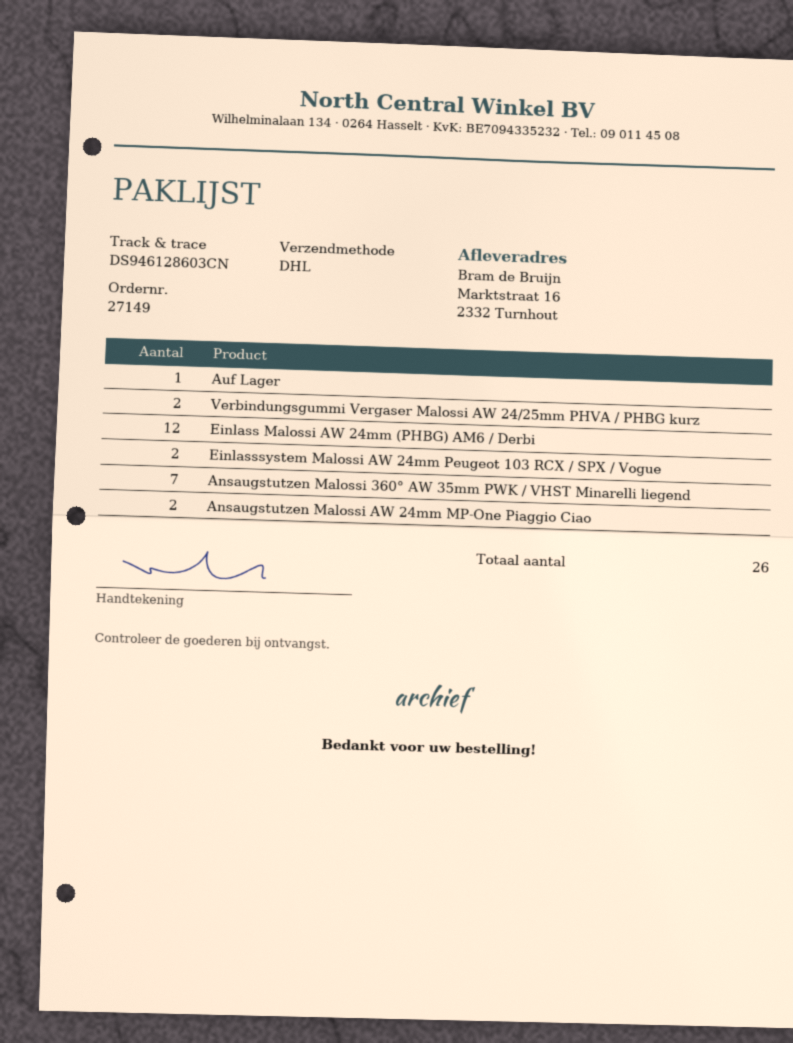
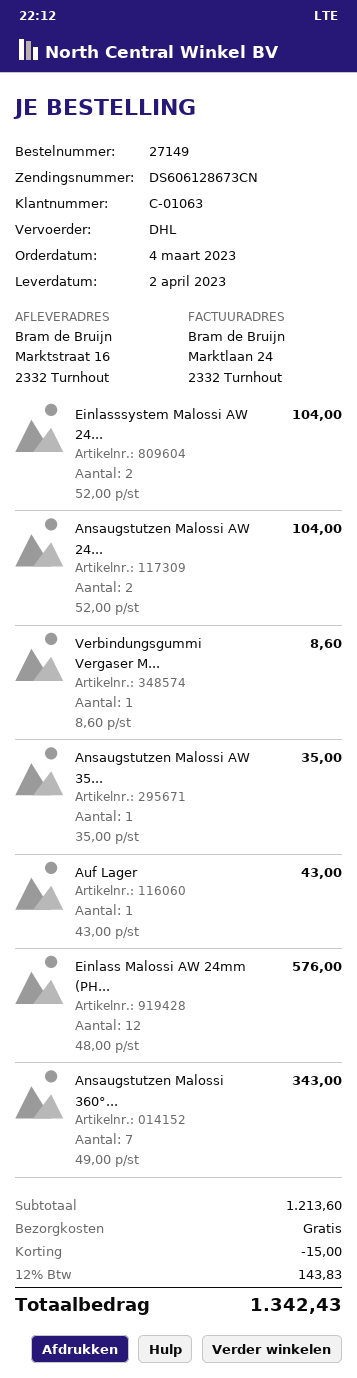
tracking number: DS946128603CN -> DS606128673CN
Verbindungsgummi Vergaser Malossi AW 24/25mm PHVA / PHBG kurz: 2 -> 1
Ansaugstutzen Malossi AW 35...: none -> 1

